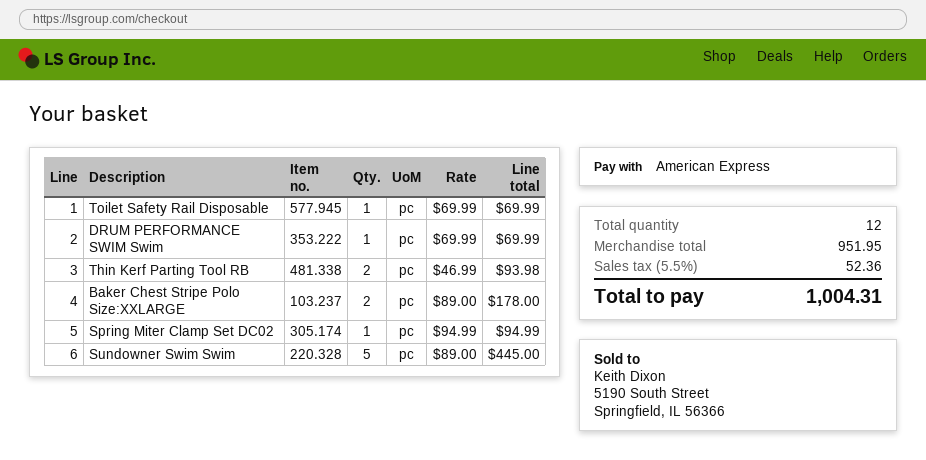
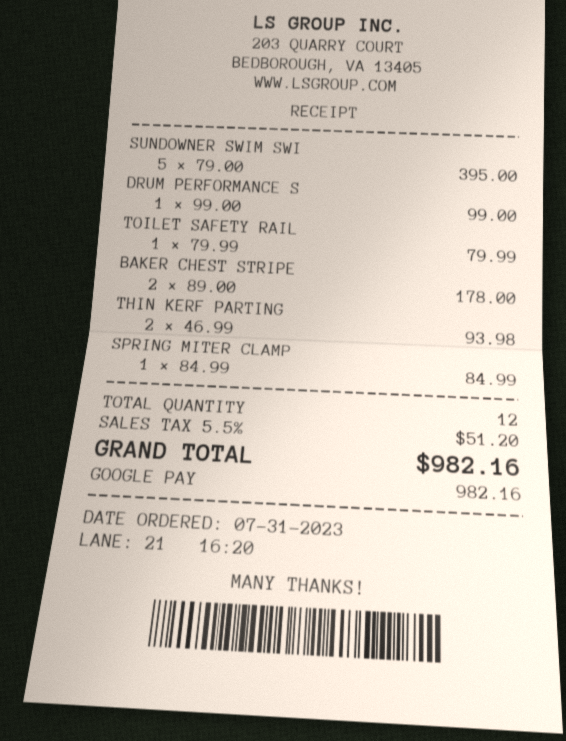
payment method: American Express -> Google Pay
Toilet Safety Rail Disposable: 1 x 69.99 = 69.99 -> 1 x 79.99 = 79.99
DRUM PERFORMANCE SWIM Swim: 1 x 69.99 = 69.99 -> 1 x 99.00 = 99.00
Spring Miter Clamp Set DC02: 1 x 94.99 = 94.99 -> 1 x 84.99 = 84.99
Sundowner Swim Swim: 5 x 89.00 = 445.00 -> 5 x 79.00 = 395.00
tax: 5.5% = 52.36 -> 5.5% = 51.20
total: 1004.31 -> 982.16

